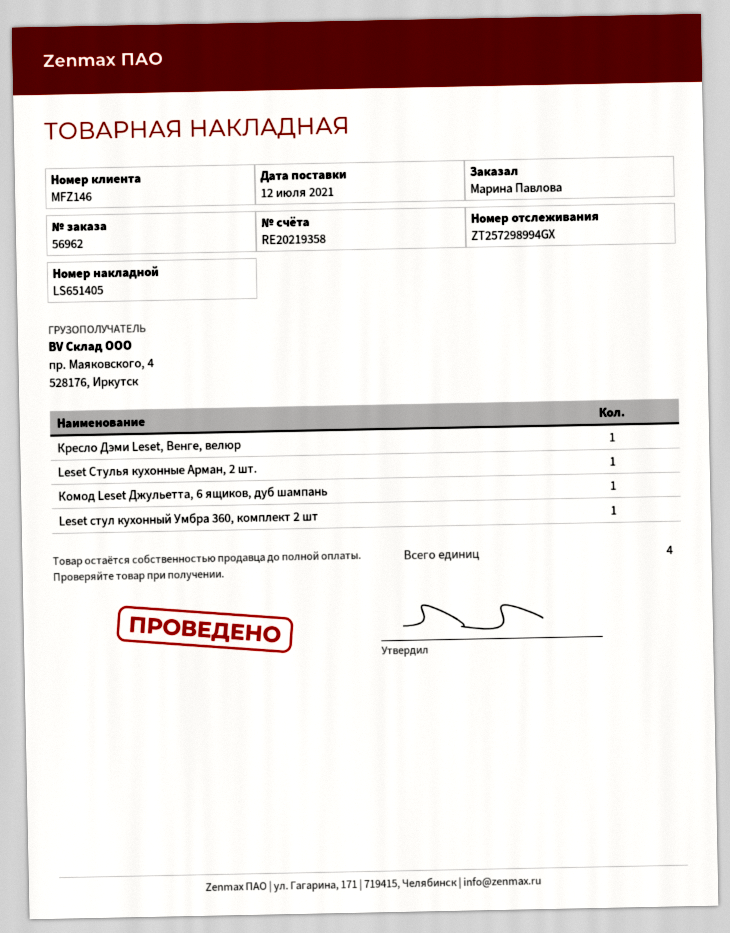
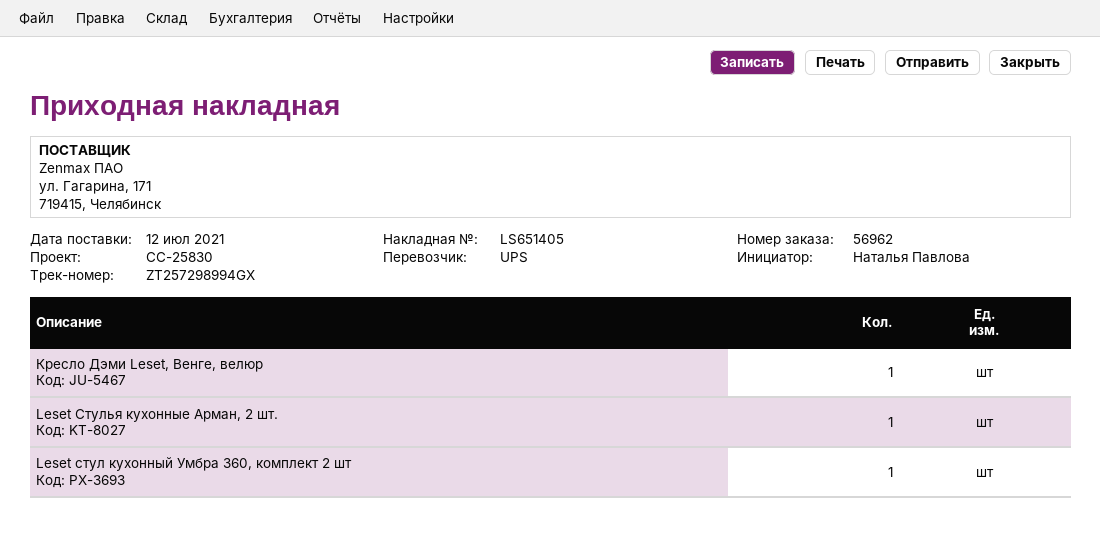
ordered by: Марина Павлова -> Наталья Павлова
Комод Leset Джульетта, 6 ящиков, дуб шампань: 1 -> none

